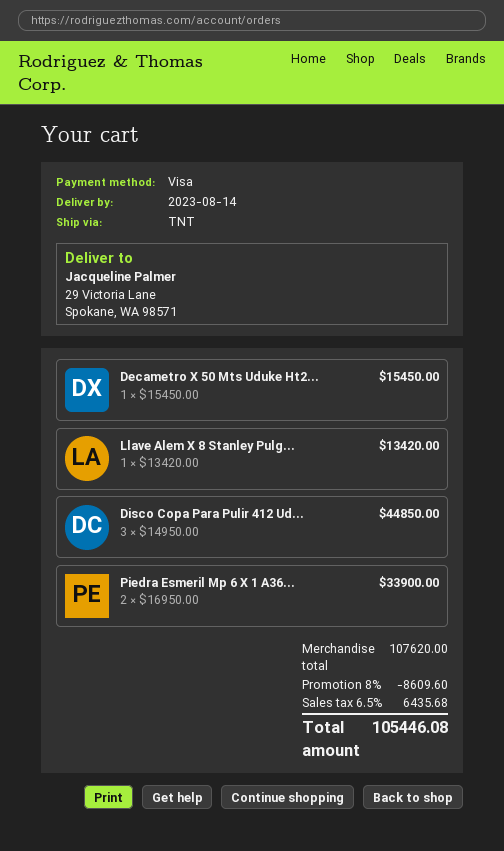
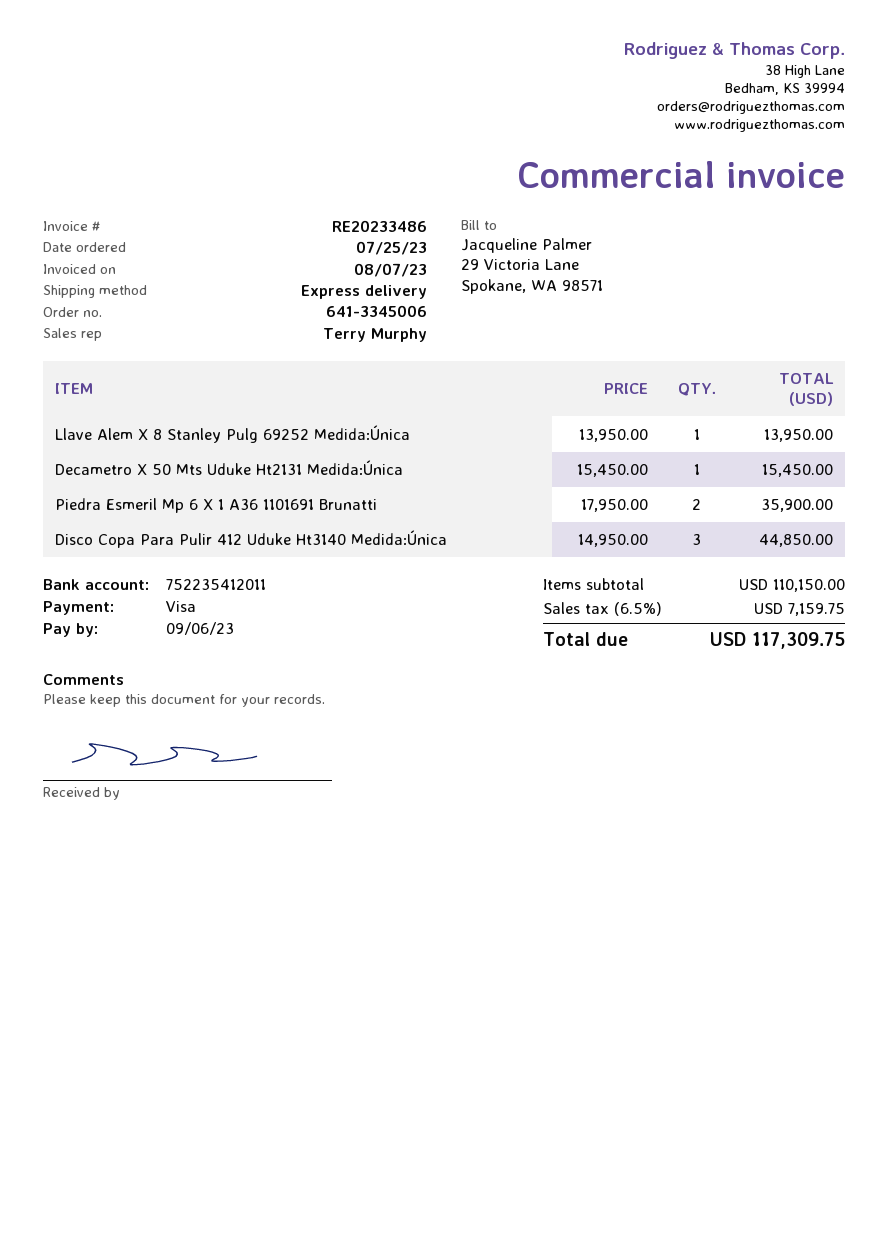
shipping method: TNT -> express
Llave Alem X 8 Stanley Pulg...: 1 x 13420.00 = 13420.00 -> 1 x 13950.00 = 13950.00
Piedra Esmeril Mp 6 X 1 A36...: 2 x 16950.00 = 33900.00 -> 2 x 17950.00 = 35900.00
subtotal: 107620.00 -> 110150.00
discount: 8% = 8609.60 -> none
tax: 6.5% = 6435.68 -> 6.5% = 7159.75
total: 105446.08 -> 117309.75

